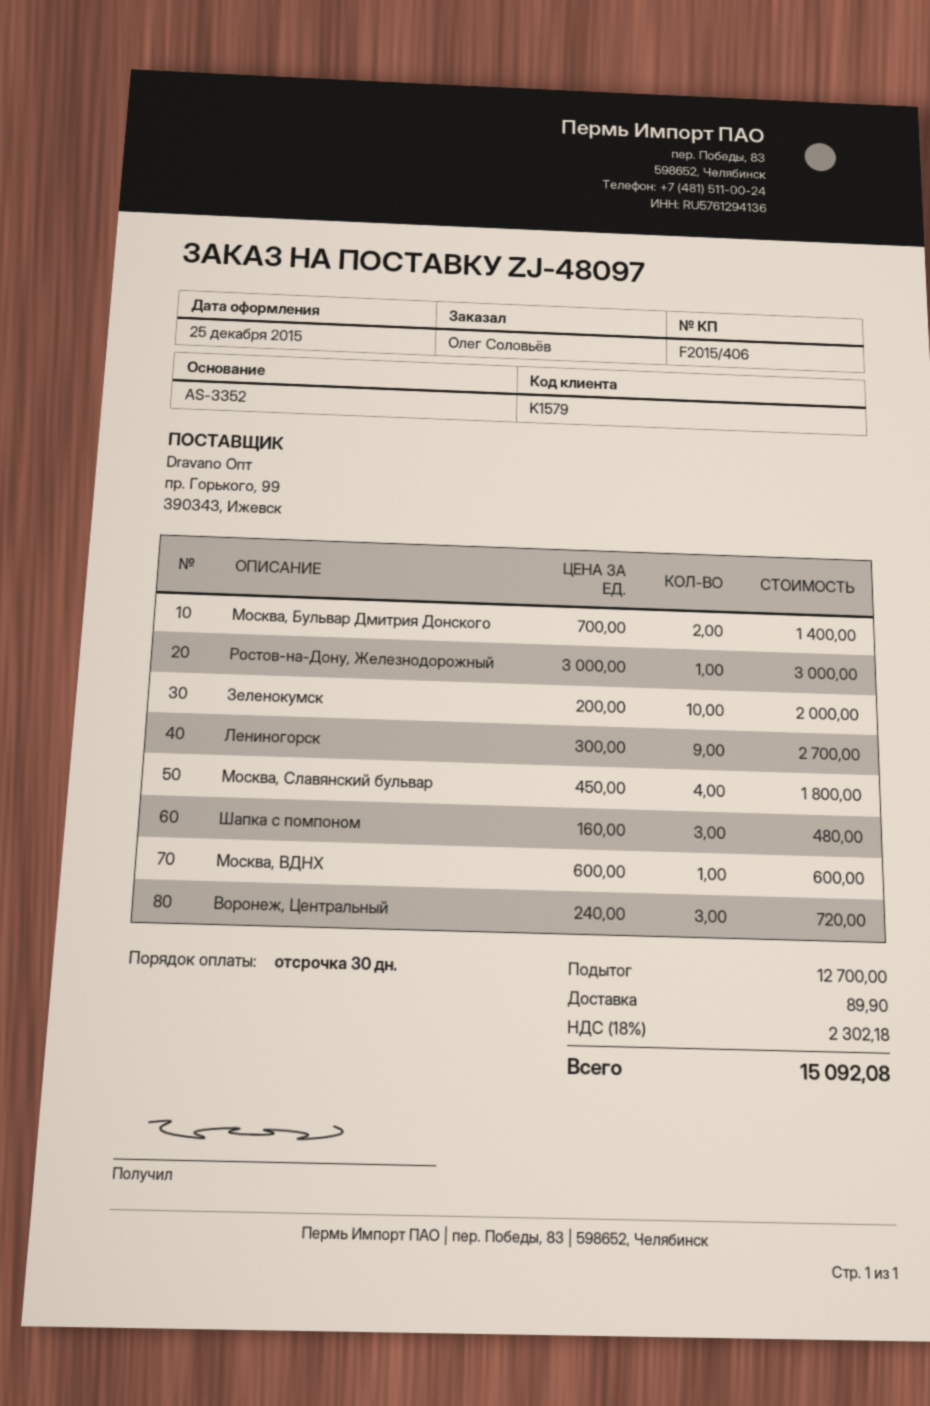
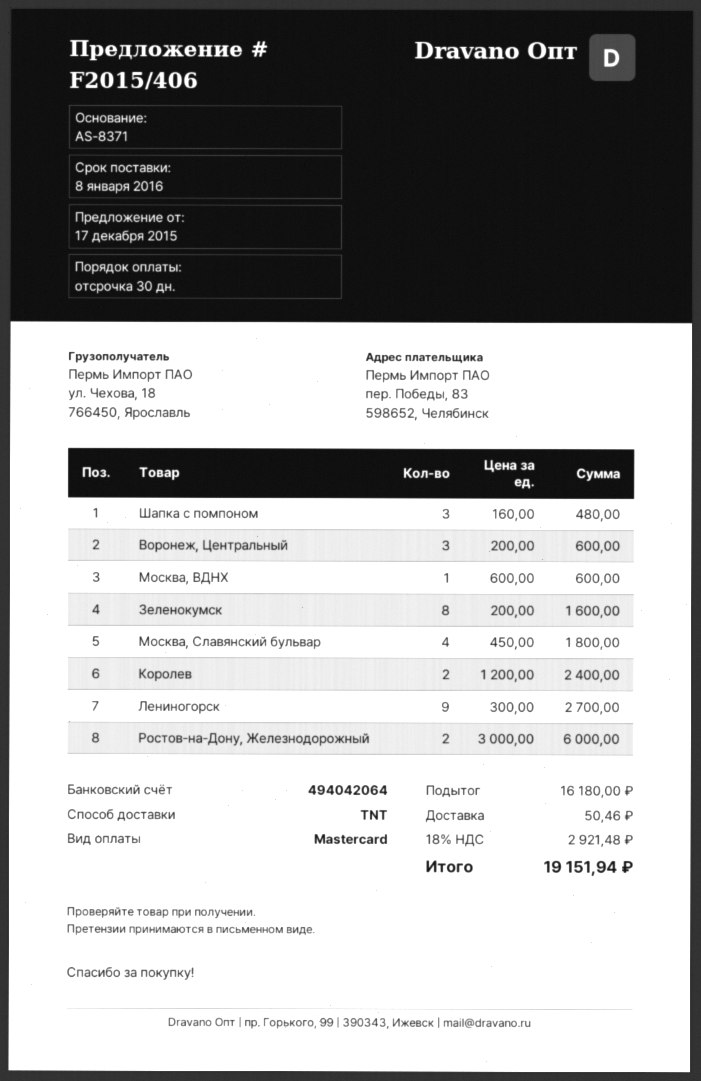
reference: AS-3352 -> AS-8371
Москва, Бульвар Дмитрия Донского: 2 x 700.00 = 1400.00 -> none
Ростов-на-Дону, Железнодорожный: 1 x 3000.00 = 3000.00 -> 2 x 3000.00 = 6000.00
Зеленокумск: 10 x 200.00 = 2000.00 -> 8 x 200.00 = 1600.00
Воронеж, Центральный: 3 x 240.00 = 720.00 -> 3 x 200.00 = 600.00
Королев: none -> 2 x 1200.00 = 2400.00
subtotal: 12700.00 -> 16180.00
shipping: 89.90 -> 50.46
tax: 18% = 2302.18 -> 18% = 2921.48
total: 15092.08 -> 19151.94

